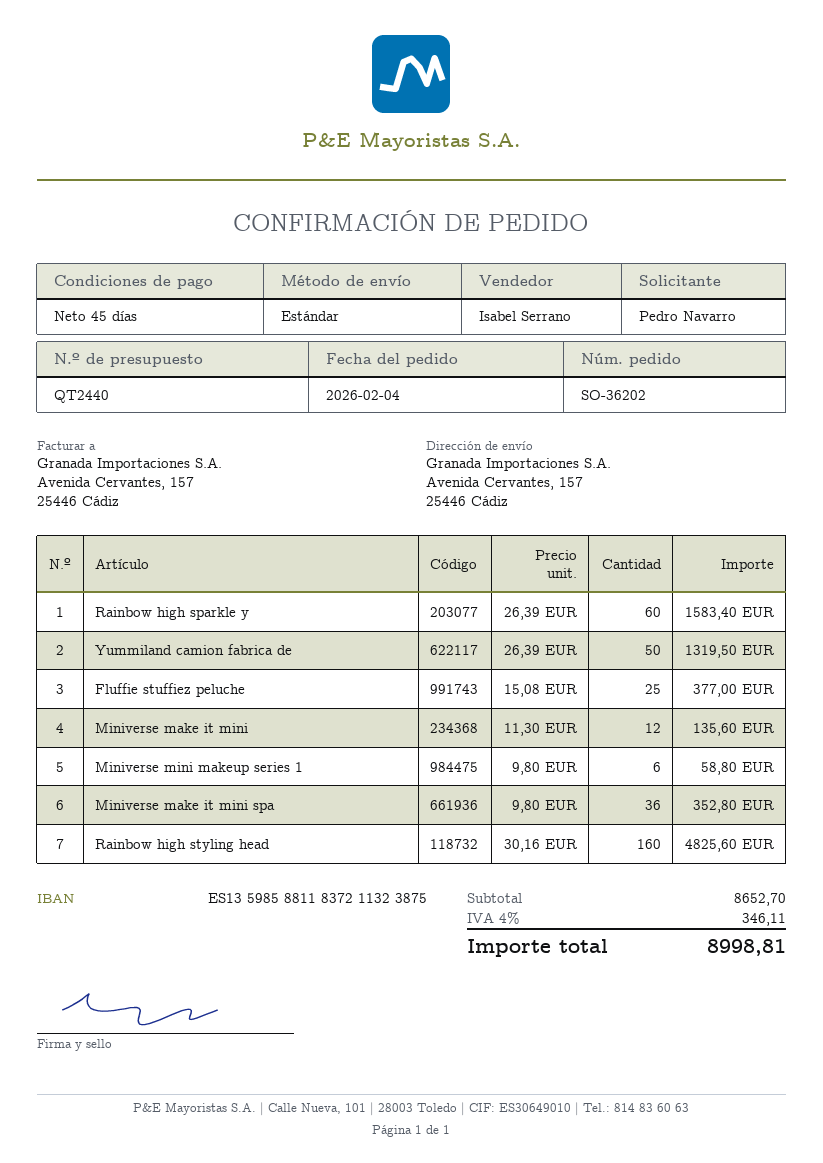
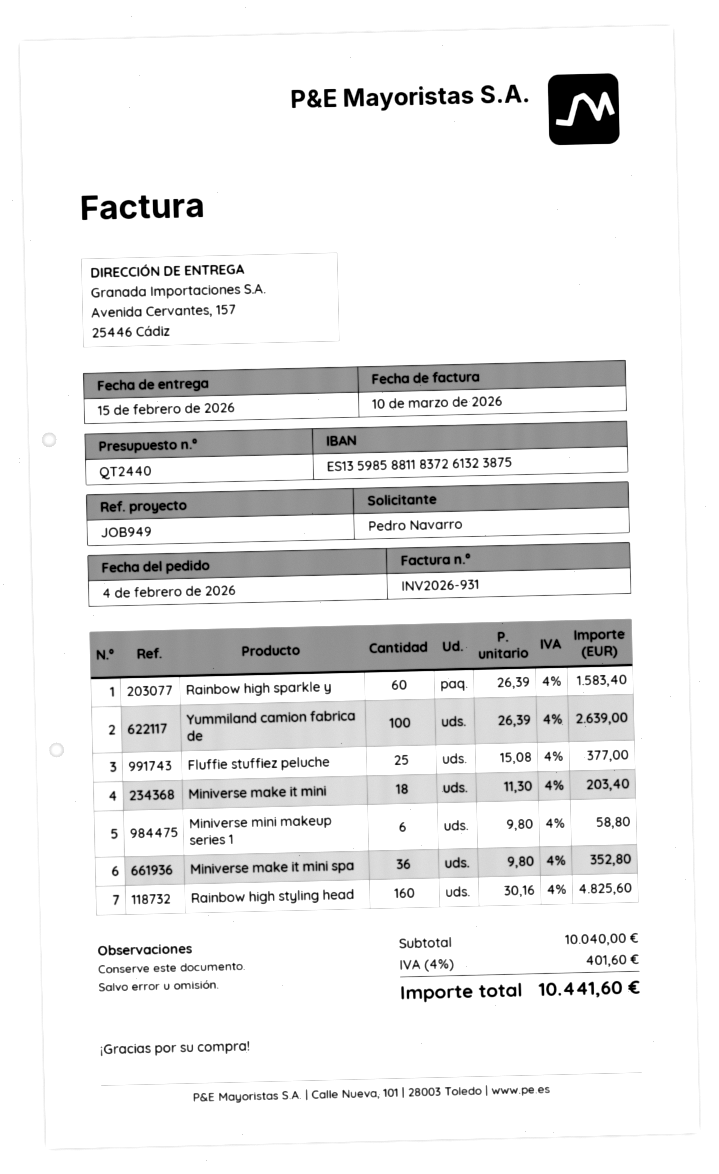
bank account: ES1359858811837211323875 -> ES1359858811837261323875
Yummiland camion fabrica de: 50 x 26.39 = 1319.50 -> 100 x 26.39 = 2639.00
Miniverse make it mini: 12 x 11.30 = 135.60 -> 18 x 11.30 = 203.40
subtotal: 8652.70 -> 10040.00
tax: 4% = 346.11 -> 4% = 401.60
total: 8998.81 -> 10441.60

